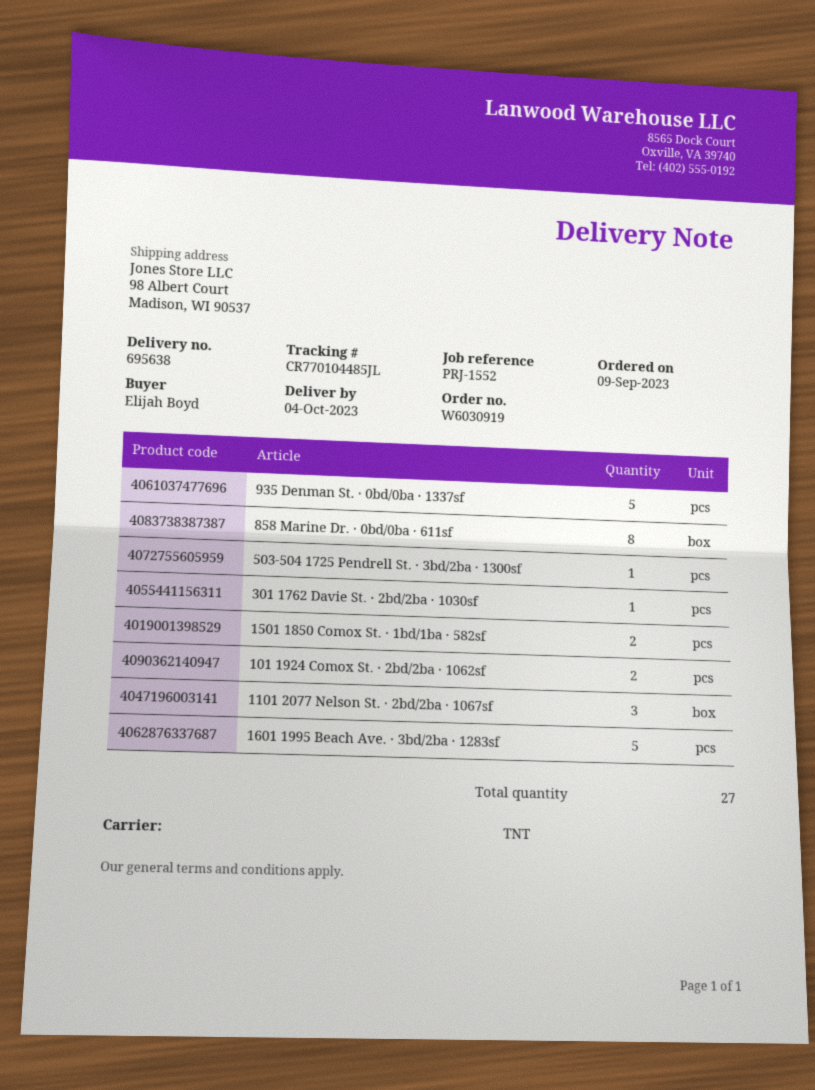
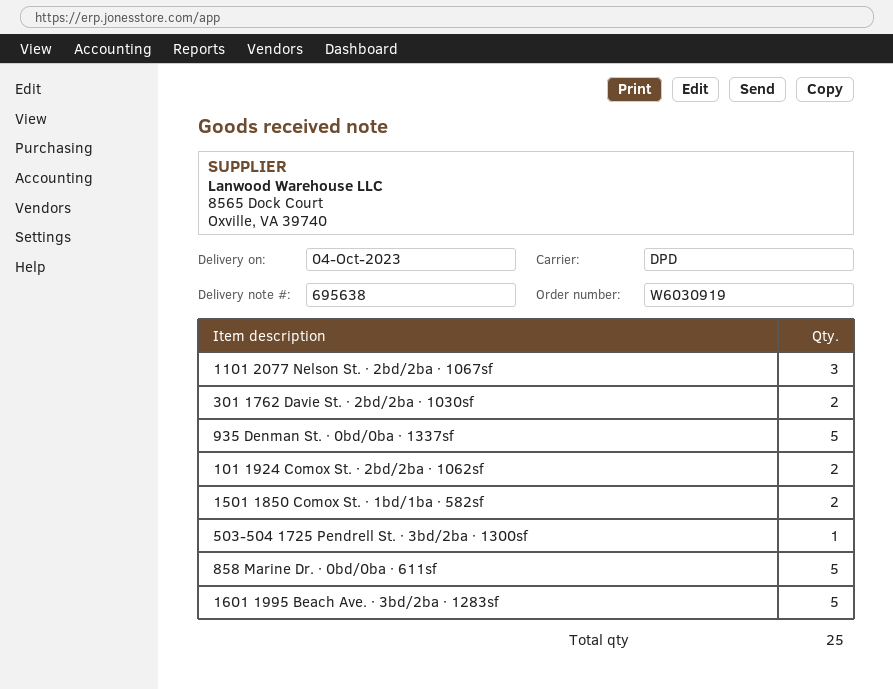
shipping method: TNT -> DPD
858 Marine Dr. · 0bd/0ba · 611sf: 8 -> 5
301 1762 Davie St. · 2bd/2ba · 1030sf: 1 -> 2
total quantity: 27 -> 25

